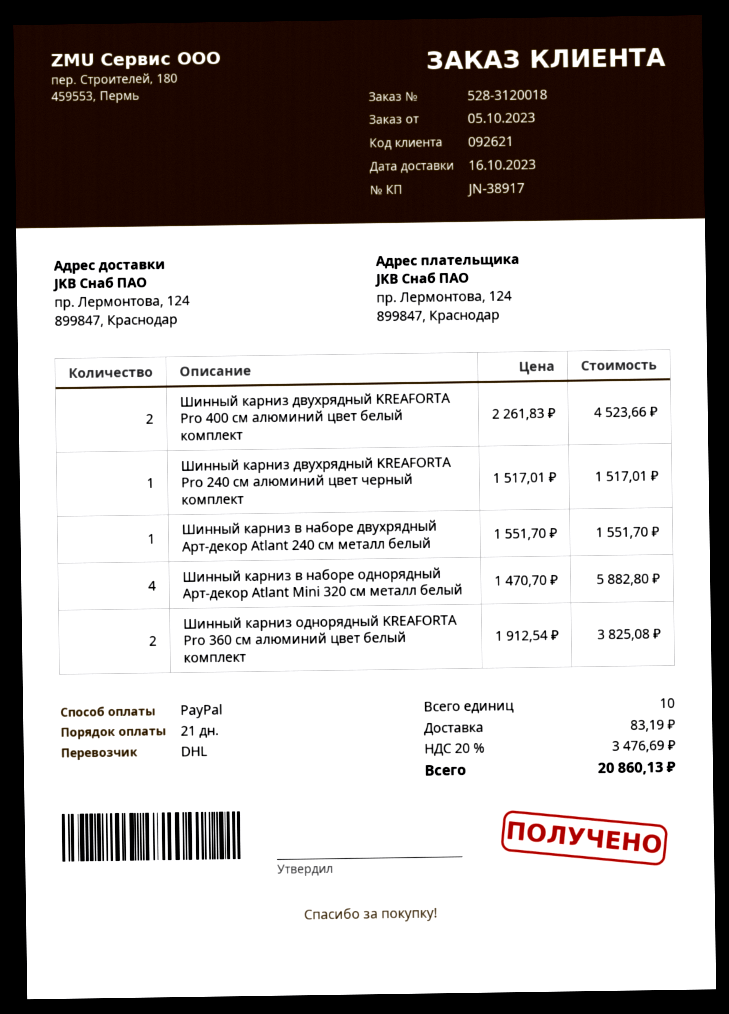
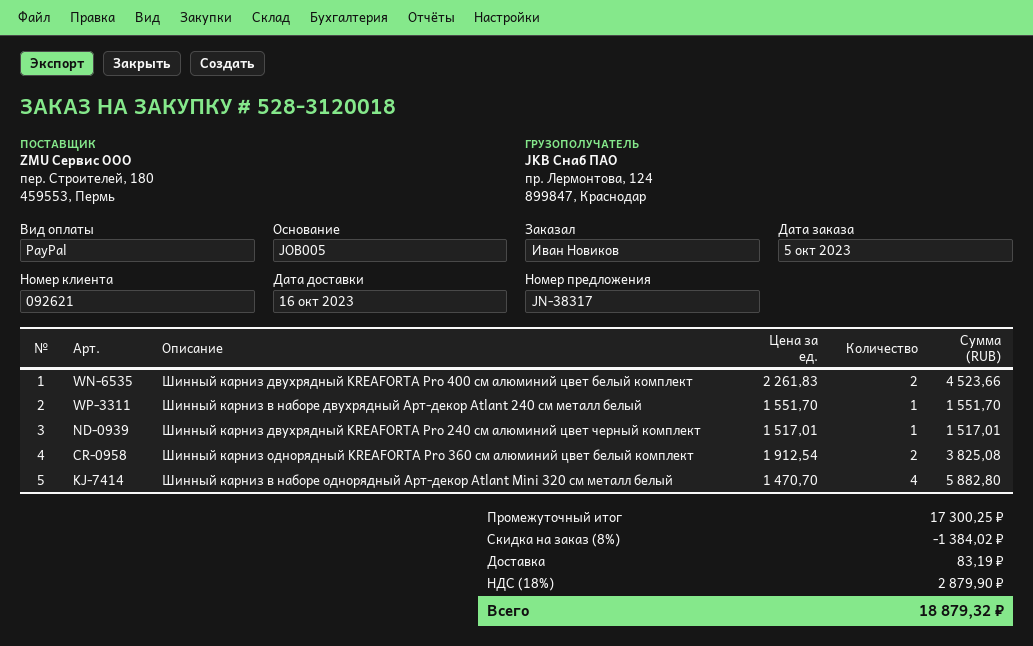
quote number: JN-38917 -> JN-38317
discount: none -> 8% = 1384.02
tax: 20% = 3476.69 -> 18% = 2879.90
total: 20860.13 -> 18879.32

